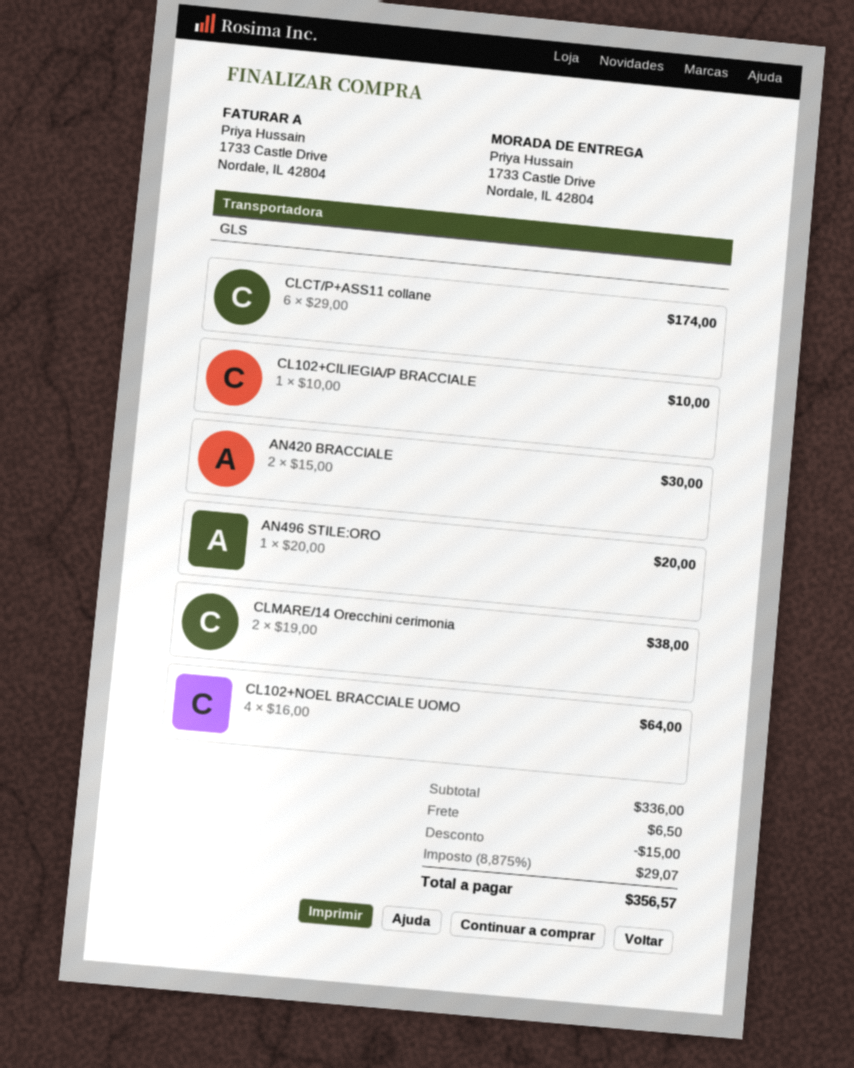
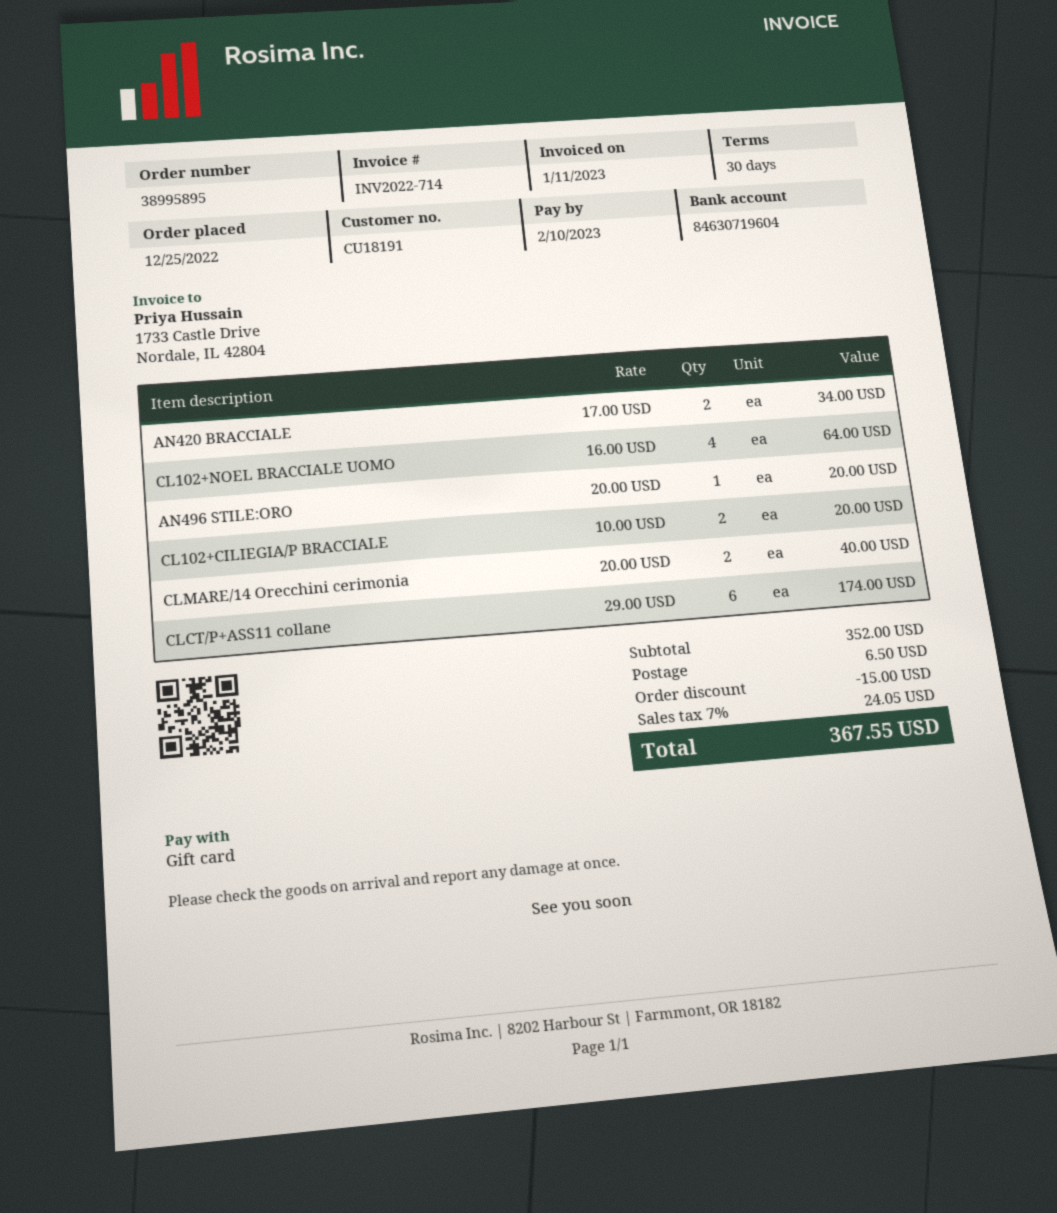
CL102+CILIEGIA/P BRACCIALE: 1 x 10.00 = 10.00 -> 2 x 10.00 = 20.00
AN420 BRACCIALE: 2 x 15.00 = 30.00 -> 2 x 17.00 = 34.00
CLMARE/14 Orecchini cerimonia: 2 x 19.00 = 38.00 -> 2 x 20.00 = 40.00
subtotal: 336.00 -> 352.00
tax: 8.875% = 29.07 -> 7% = 24.05
total: 356.57 -> 367.55

